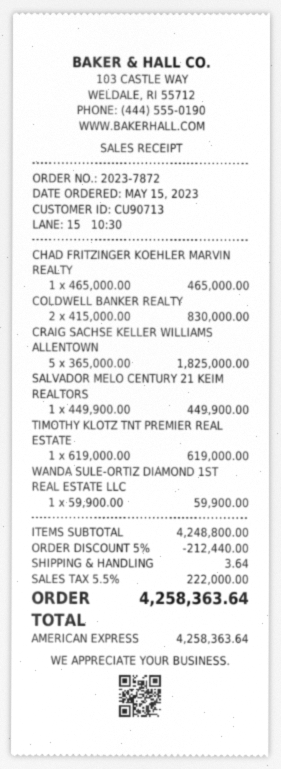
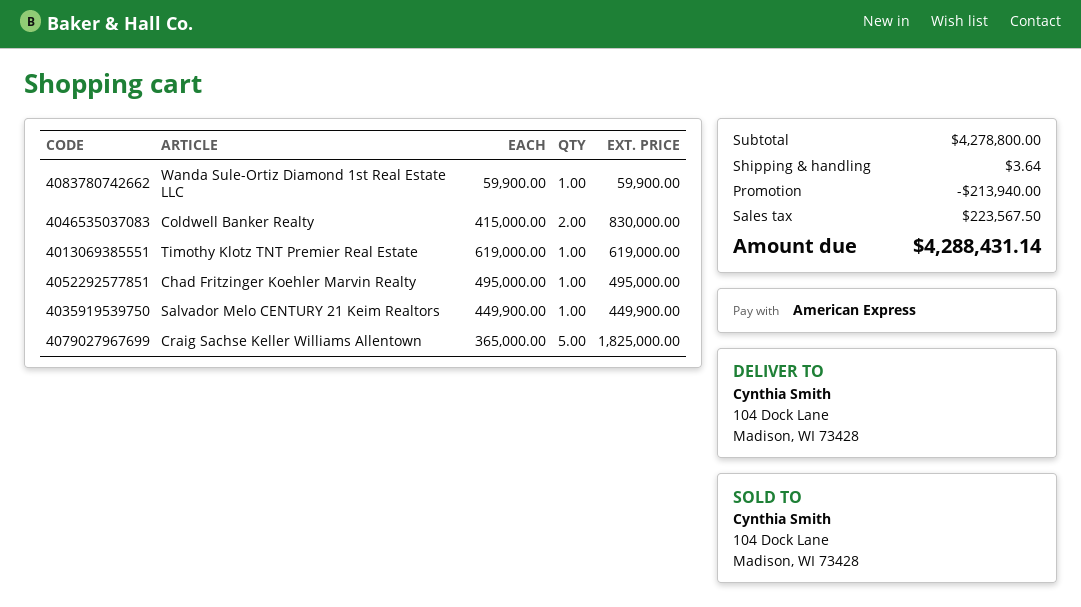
CHAD FRITZINGER KOEHLER MARVIN REALTY: 1 x 465000.00 = 465000.00 -> 1 x 495000.00 = 495000.00
subtotal: 4248800.00 -> 4278800.00
discount: 212440.00 -> 213940.00
tax: 222000.00 -> 223567.50
total: 4258363.64 -> 4288431.14

